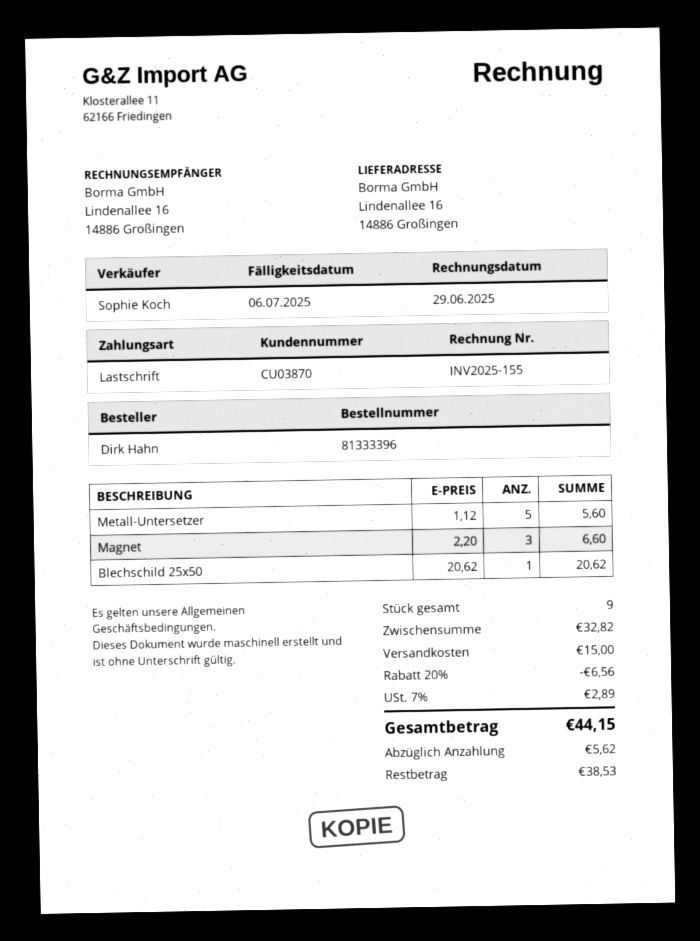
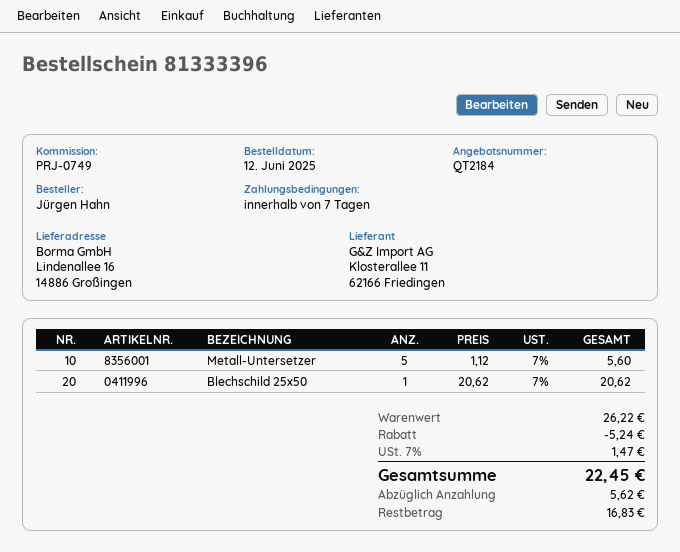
ordered by: Dirk Hahn -> Jürgen Hahn
Magnet: 3 x 2.20 = 6.60 -> none
subtotal: 32.82 -> 26.22
discount: 6.56 -> 5.24
shipping: 15.00 -> none
tax: 7% = 2.89 -> 7% = 1.47
total: 44.15 -> 22.45
balance: 38.53 -> 16.83

